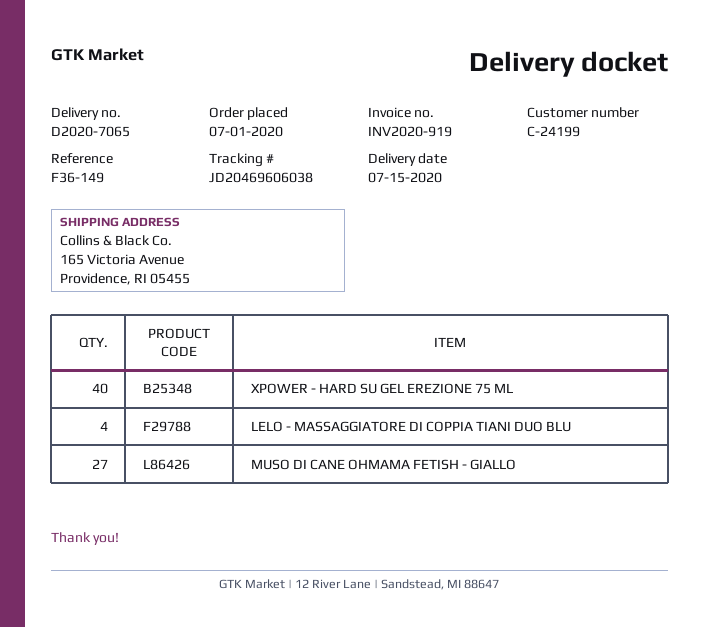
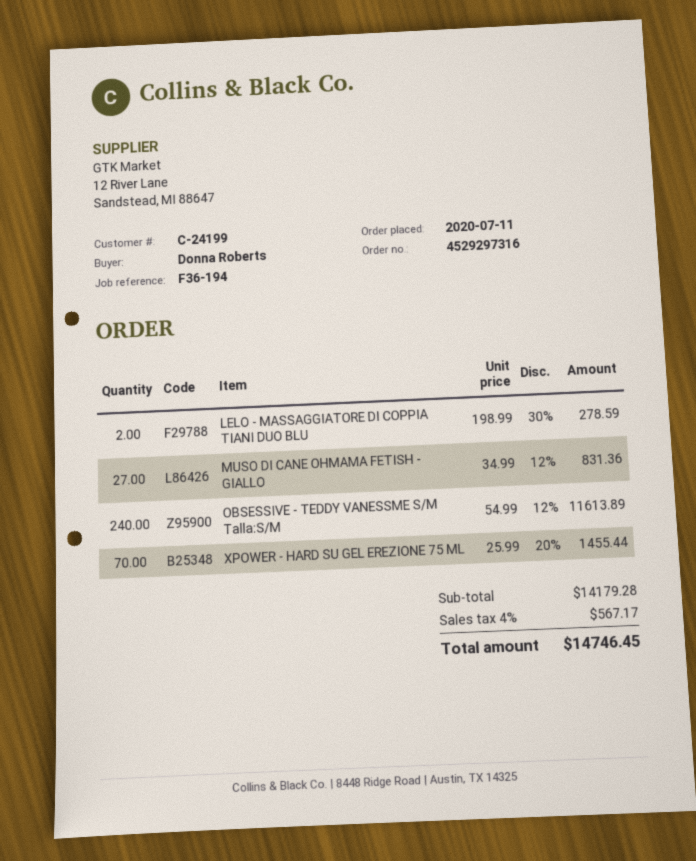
order date: 2020-07-01 -> 2020-07-11
reference: F36-149 -> F36-194
XPOWER - HARD SU GEL EREZIONE 75 ML: 40 -> 70
LELO - MASSAGGIATORE DI COPPIA TIANI DUO BLU: 4 -> 2
OBSESSIVE - TEDDY VANESSME S/M Talla:S/M: none -> 240

